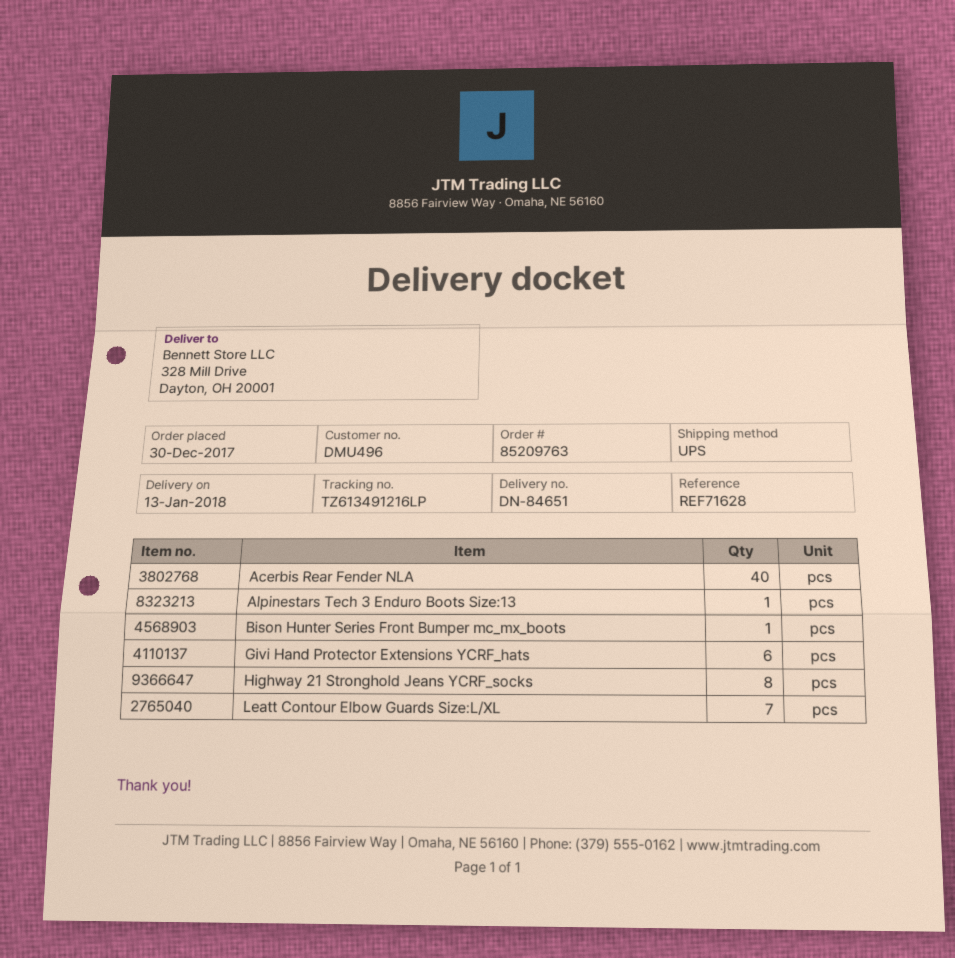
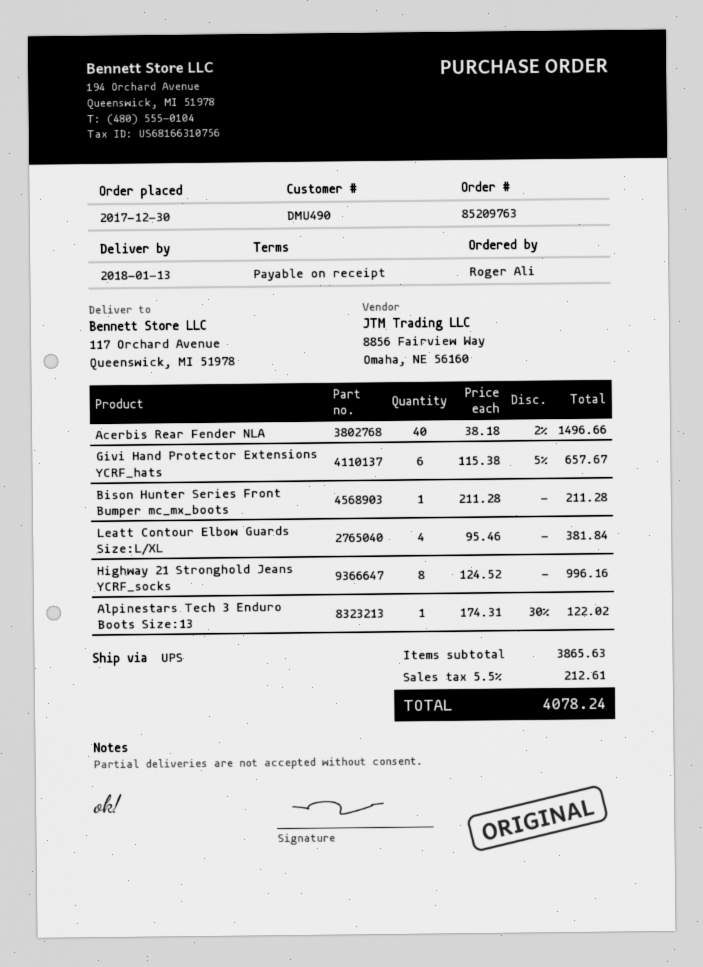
customer number: DMU496 -> DMU490
ship to: 328 Mill Drive, Dayton, OH 20001 -> 117 Orchard Avenue, Queenswick, MI 51978
Leatt Contour Elbow Guards Size:L/XL: 7 -> 4

